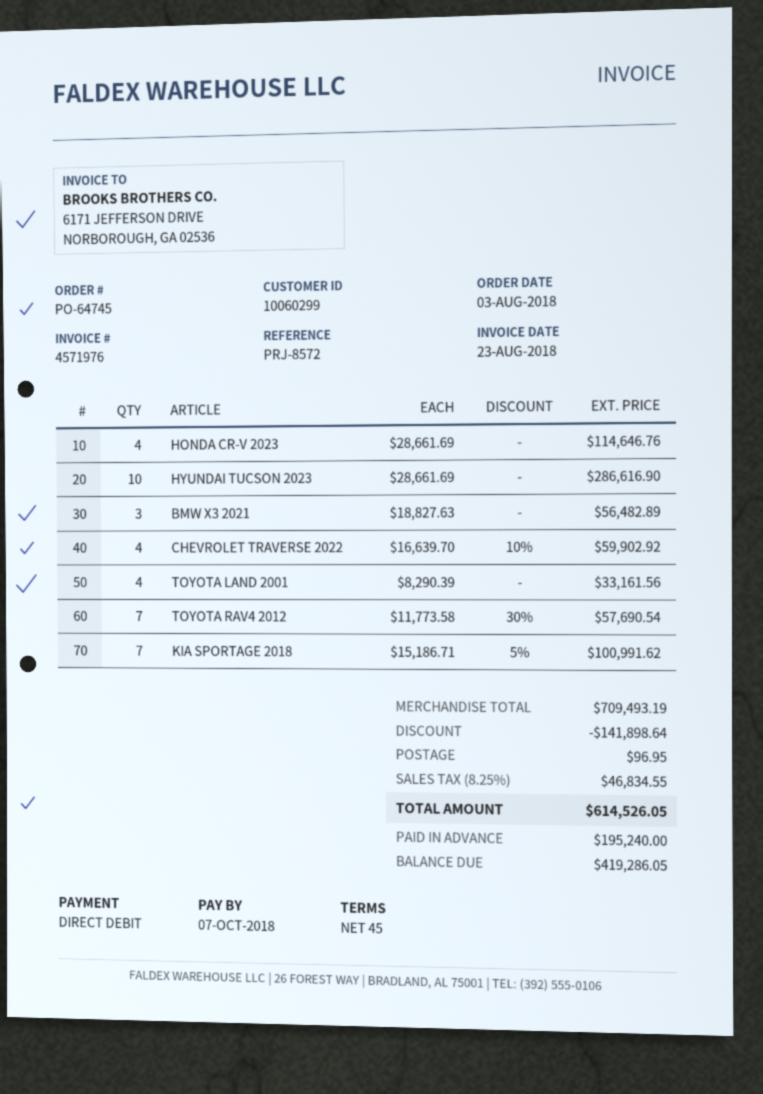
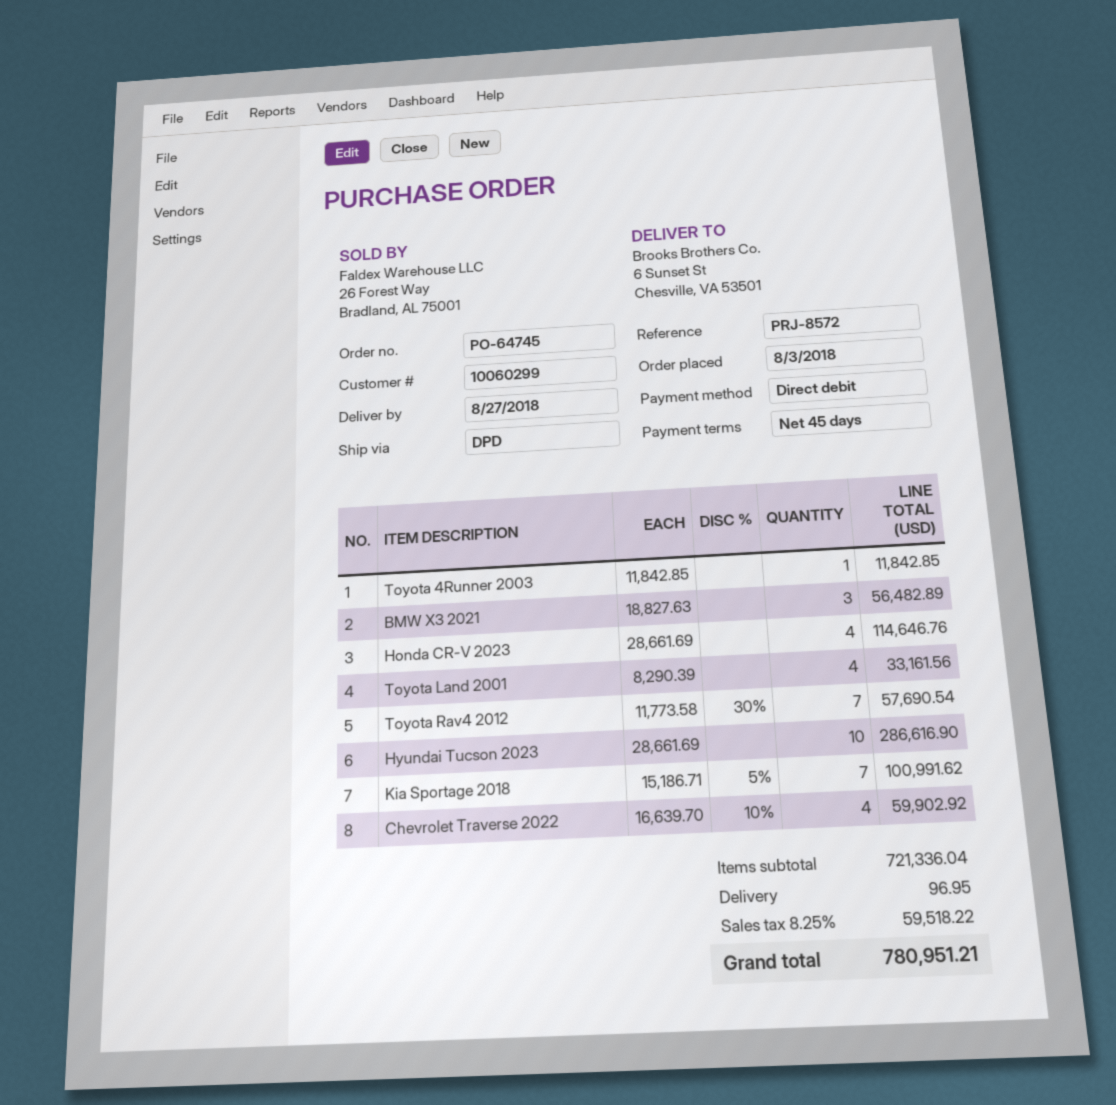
Toyota 4Runner 2003: none -> 1 x 11842.85 = 11842.85
subtotal: 709493.19 -> 721336.04
discount: 141898.64 -> none
tax: 8.25% = 46834.55 -> 8.25% = 59518.22
total: 614526.05 -> 780951.21

